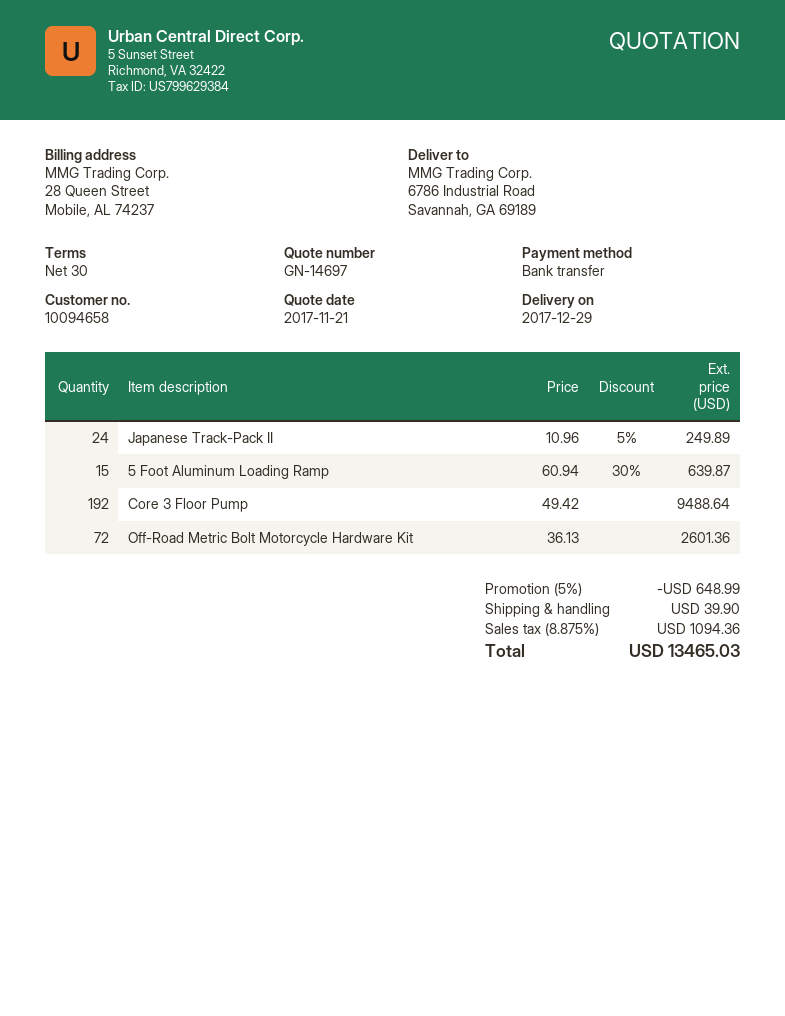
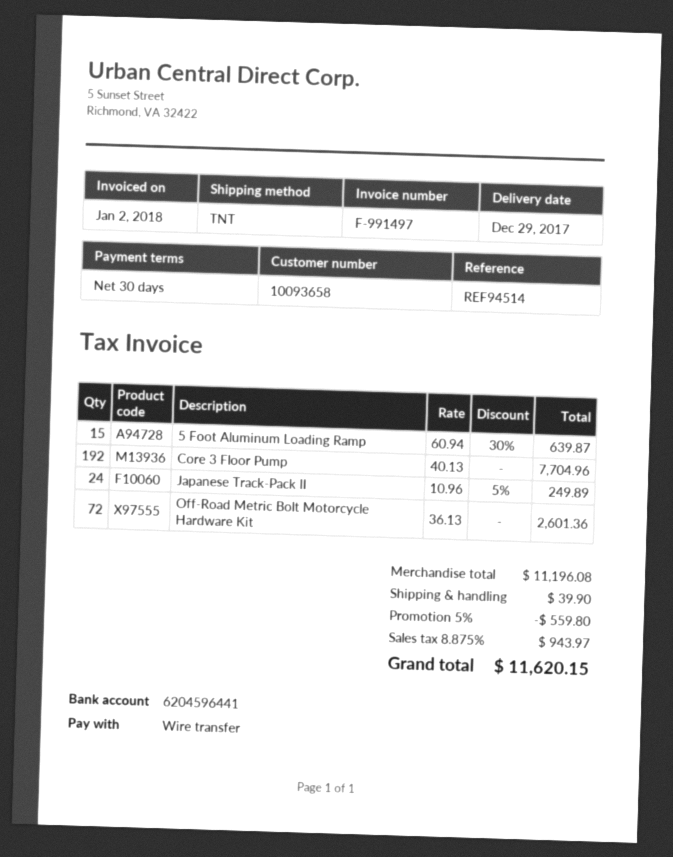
customer number: 10094658 -> 10093658
Core 3 Floor Pump: 192 x 49.42 = 9488.64 -> 192 x 40.13 = 7704.96
discount: 5% = 648.99 -> 5% = 559.80
tax: 8.875% = 1094.36 -> 8.875% = 943.97
total: 13465.03 -> 11620.15

